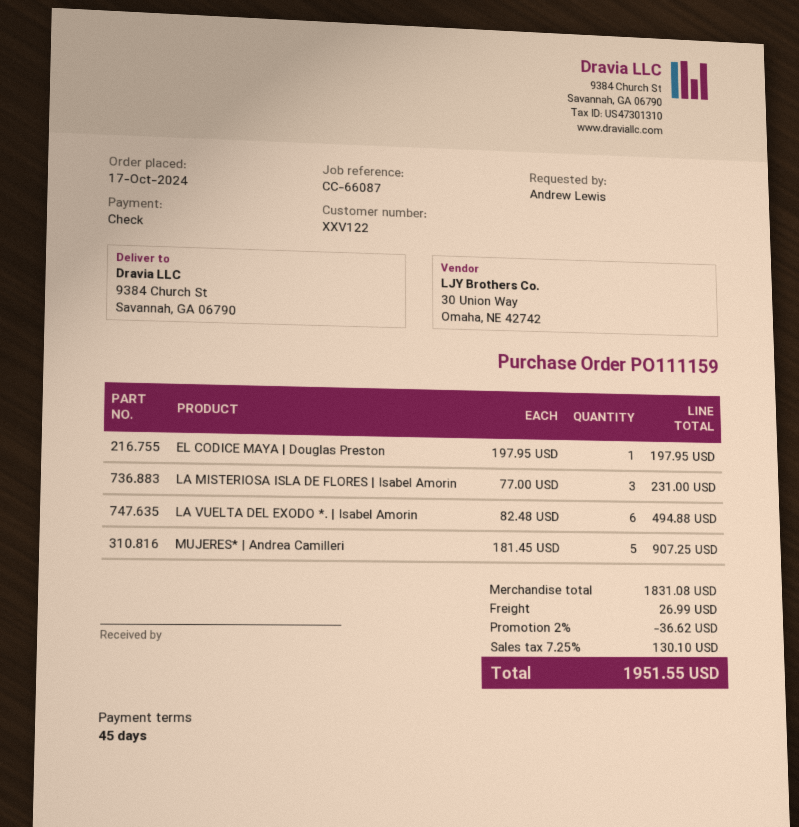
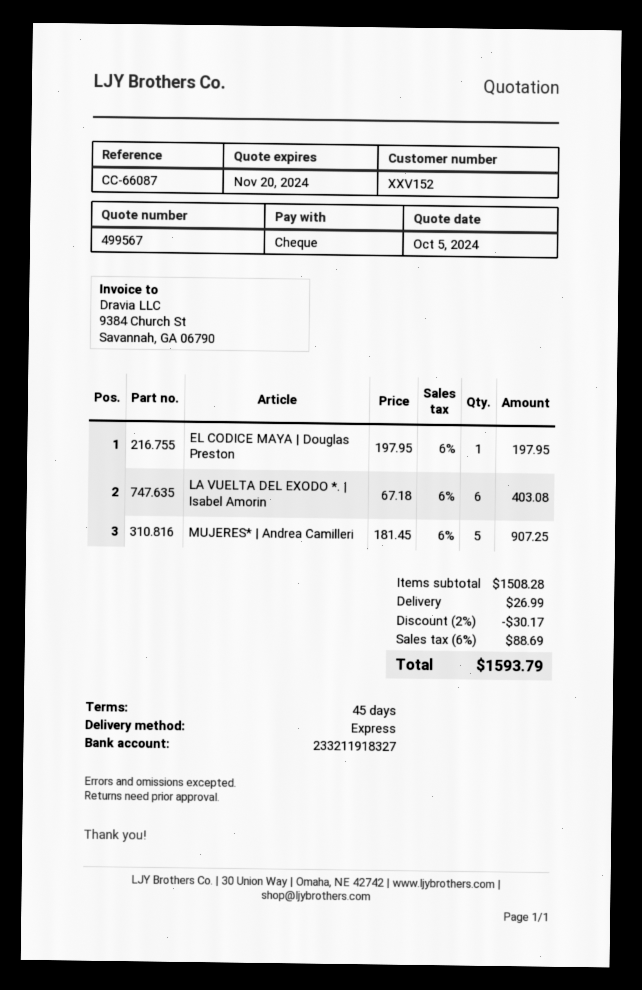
customer number: XXV122 -> XXV152
LA MISTERIOSA ISLA DE FLORES | Isabel Amorin: 3 x 77.00 = 231.00 -> none
LA VUELTA DEL EXODO *. | Isabel Amorin: 6 x 82.48 = 494.88 -> 6 x 67.18 = 403.08
subtotal: 1831.08 -> 1508.28
discount: 2% = 36.62 -> 2% = 30.17
tax: 7.25% = 130.10 -> 6% = 88.69
total: 1951.55 -> 1593.79

